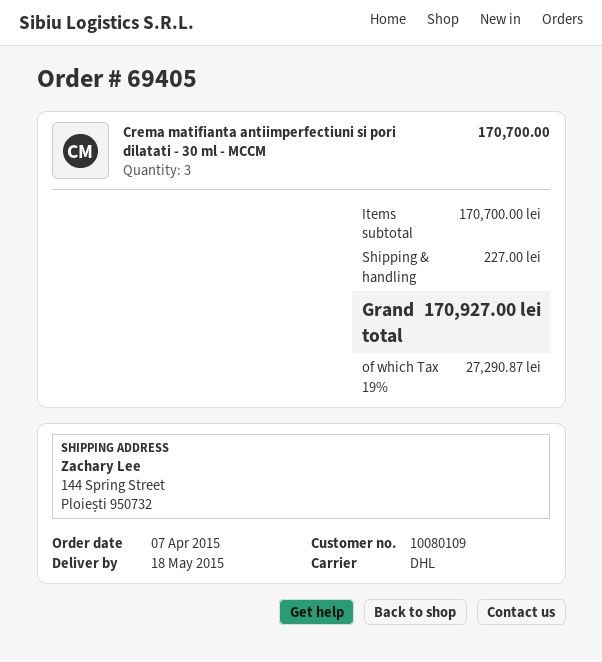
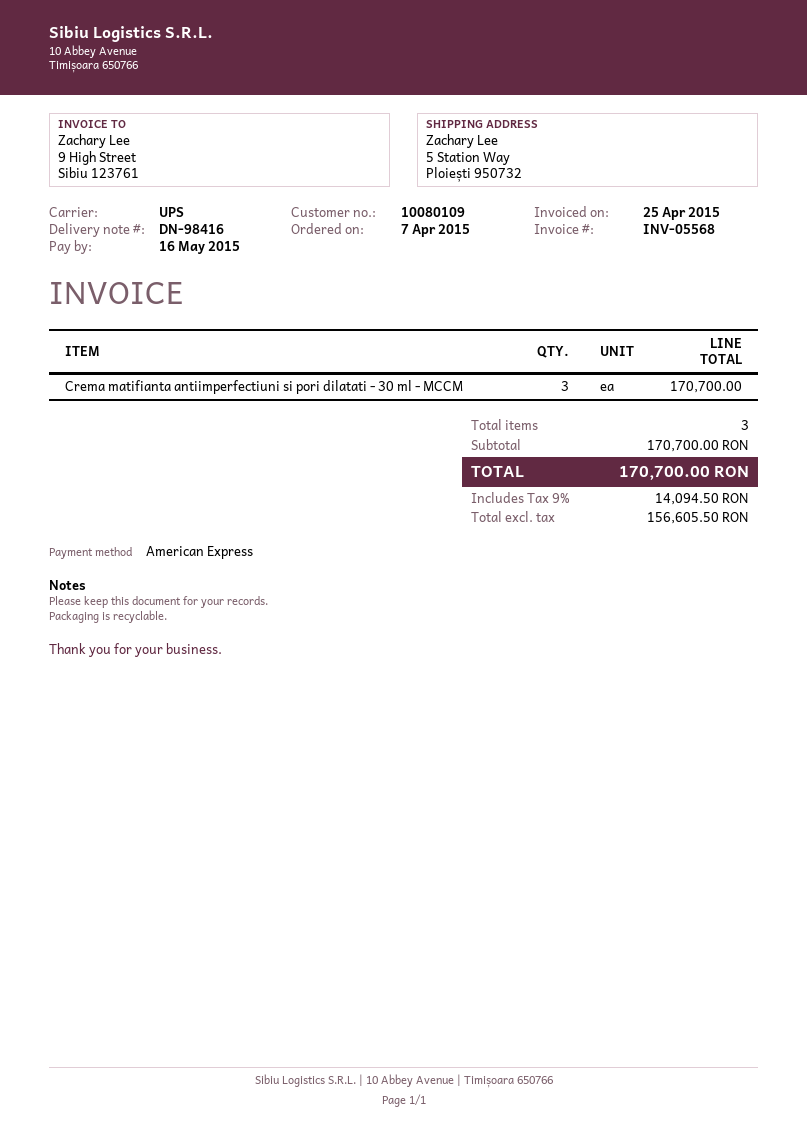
shipping method: DHL -> UPS
ship to: 144 Spring Street, Ploiești 950732 -> 5 Station Way, Ploiești 950732
shipping: 227.00 -> none
tax: 19% = 27290.87 -> 9% = 14094.50
total: 170927.00 -> 170700.00

